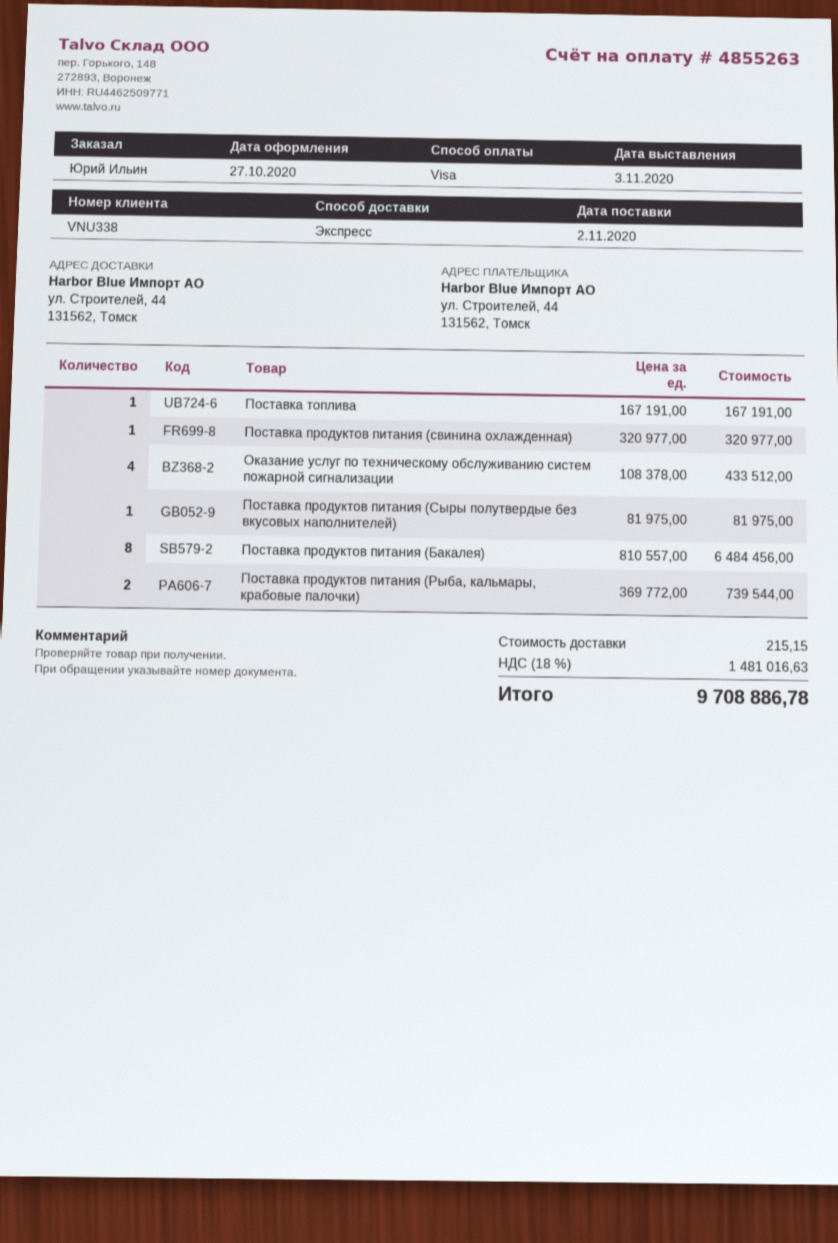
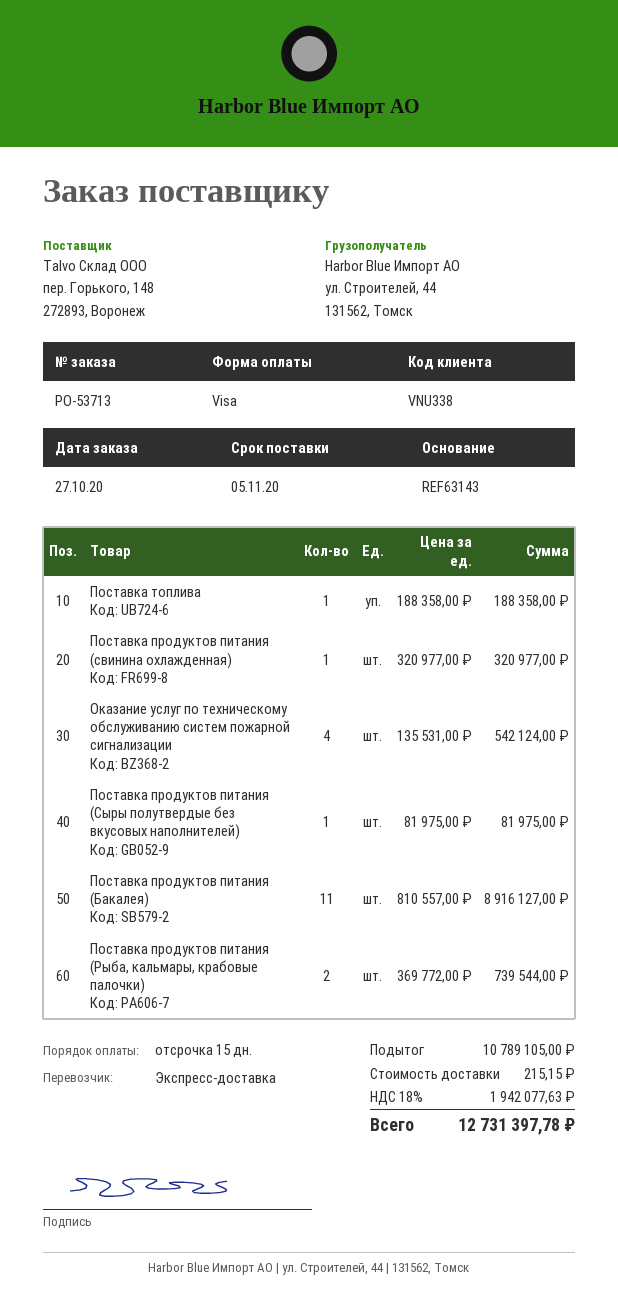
delivery date: 2020-11-02 -> 2020-11-05
Поставка топлива: 1 x 167191.00 = 167191.00 -> 1 x 188358.00 = 188358.00
Оказание услуг по техническому обслуживанию систем пожарной сигнализации: 4 x 108378.00 = 433512.00 -> 4 x 135531.00 = 542124.00
Поставка продуктов питания (Бакалея): 8 x 810557.00 = 6484456.00 -> 11 x 810557.00 = 8916127.00
tax: 18% = 1481016.63 -> 18% = 1942077.63
total: 9708886.78 -> 12731397.78

